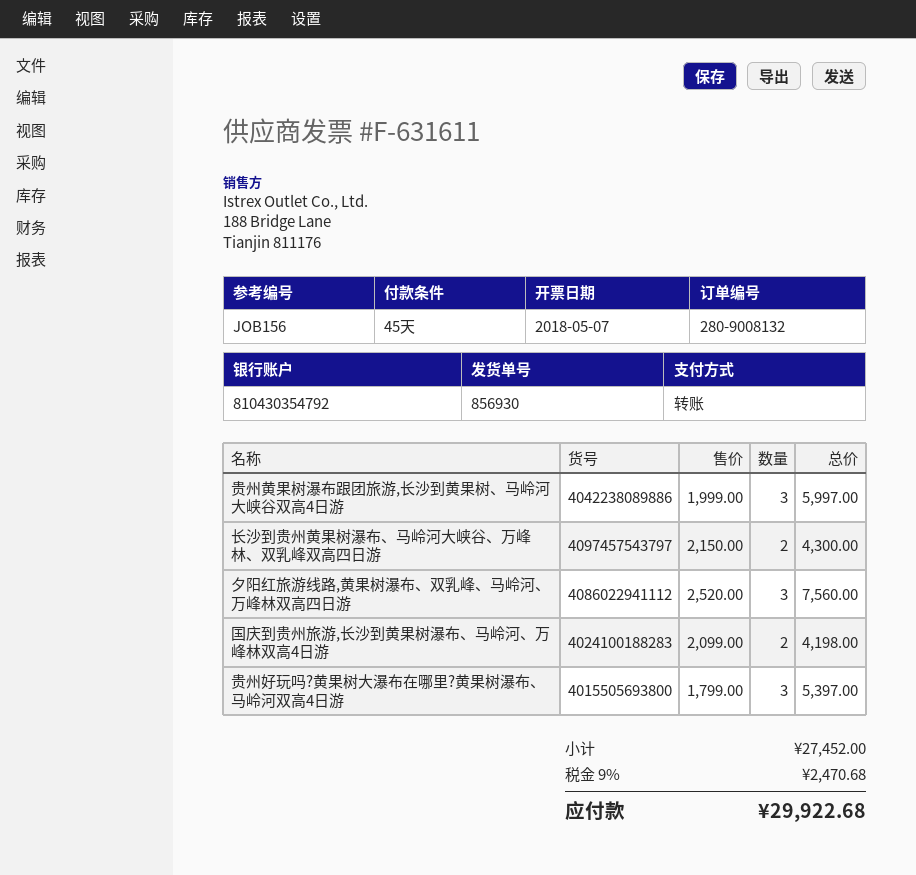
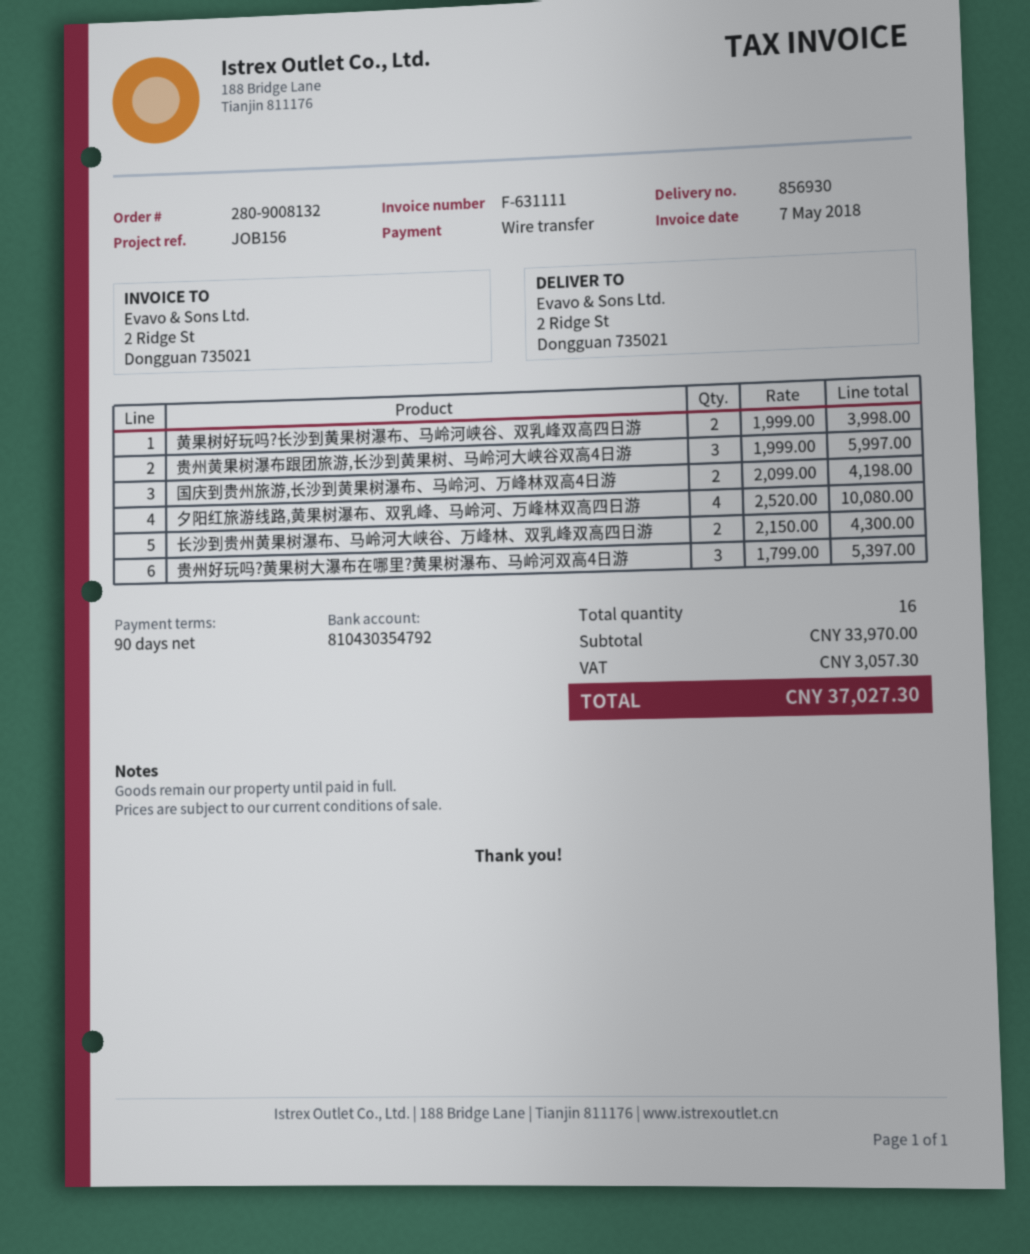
invoice number: F-631611 -> F-631111
payment terms: 45 days -> 90 days
夕阳红旅游线路,黄果树瀑布、双乳峰、马岭河、万峰林双高四日游: 3 x 2520.00 = 7560.00 -> 4 x 2520.00 = 10080.00
黄果树好玩吗?长沙到黄果树瀑布、马岭河峡谷、双乳峰双高四日游: none -> 2 x 1999.00 = 3998.00
subtotal: 27452.00 -> 33970.00
tax: 2470.68 -> 3057.30
total: 29922.68 -> 37027.30

